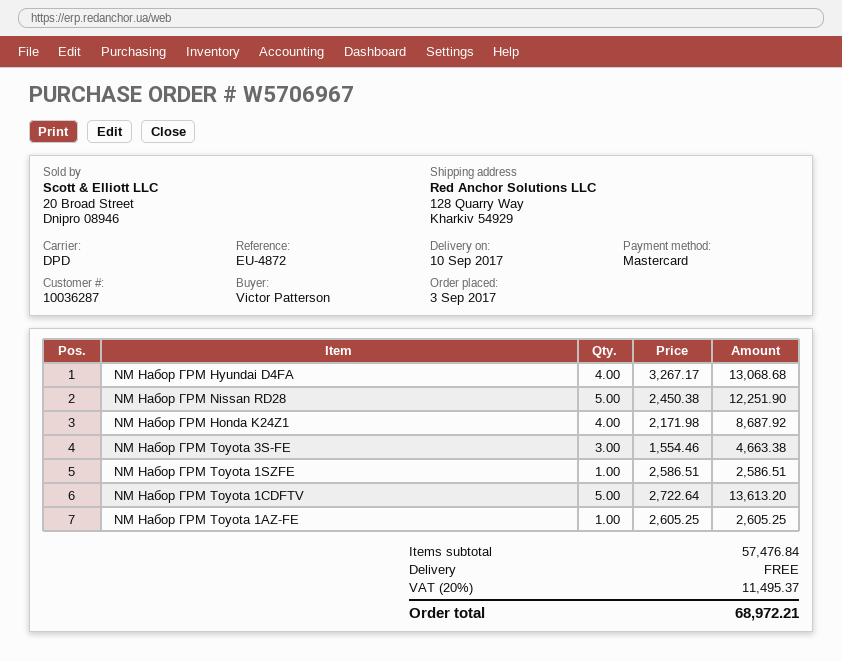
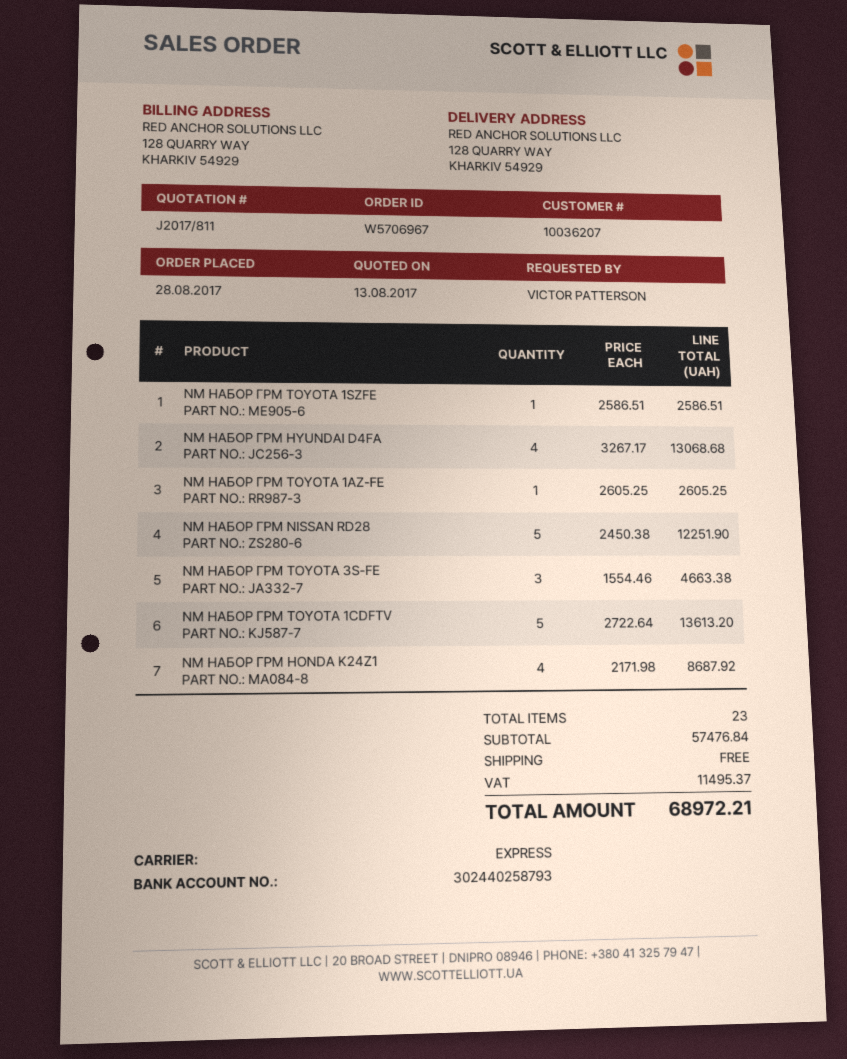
order date: 2017-09-03 -> 2017-08-28
customer number: 10036287 -> 10036207
shipping method: DPD -> express

